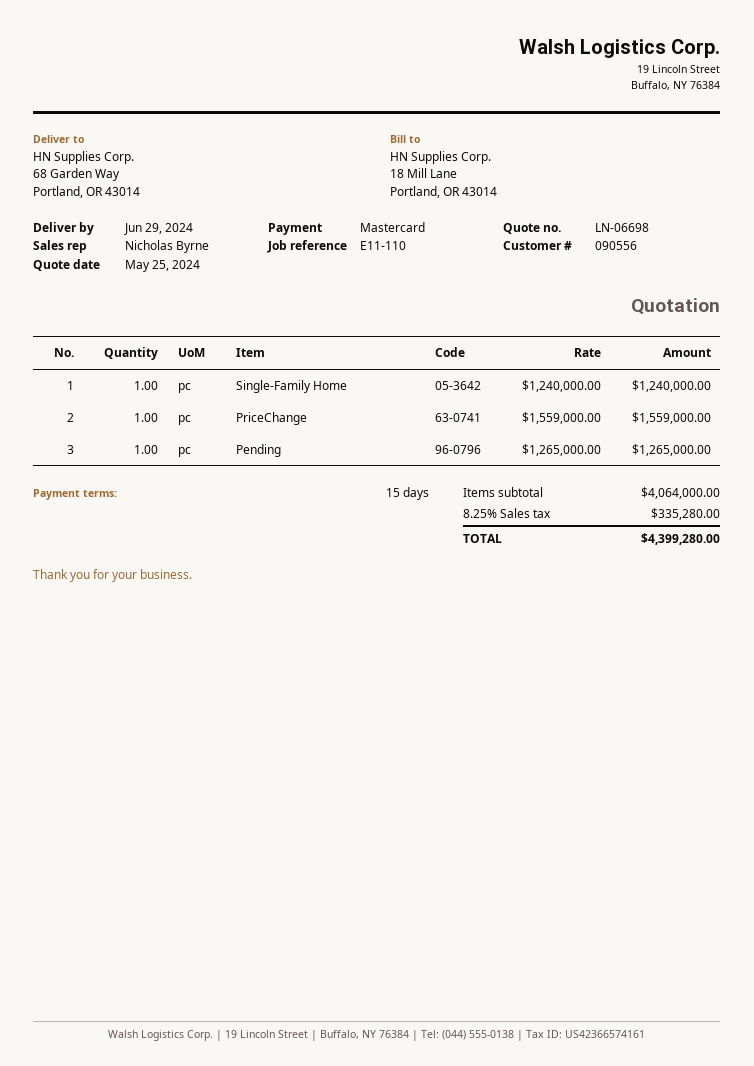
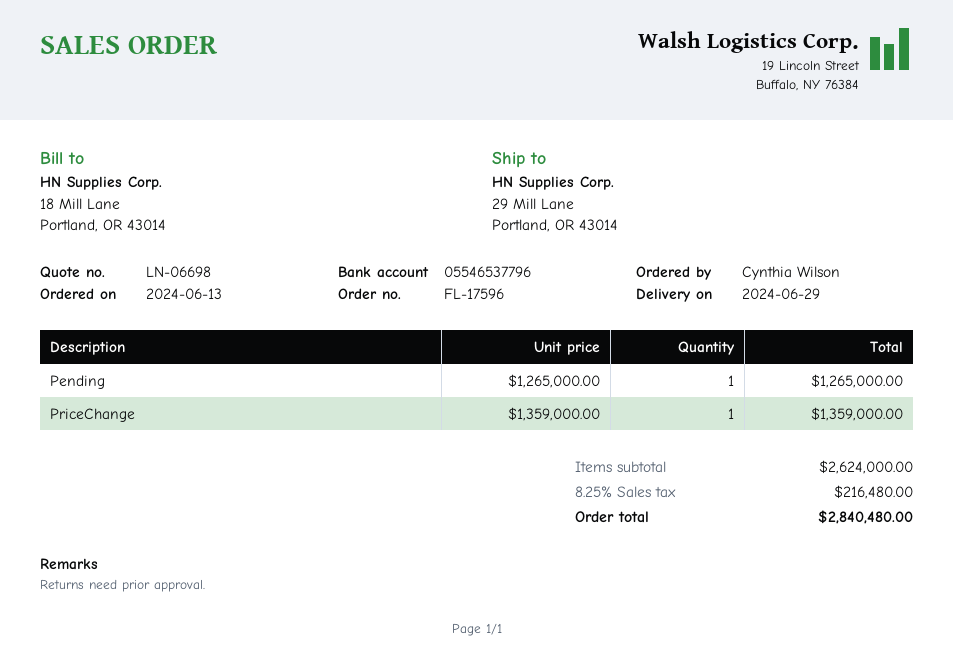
ship to: 68 Garden Way, Portland, OR 43014 -> 29 Mill Lane, Portland, OR 43014
Single-Family Home: 1 x 1240000.00 = 1240000.00 -> none
PriceChange: 1 x 1559000.00 = 1559000.00 -> 1 x 1359000.00 = 1359000.00
subtotal: 4064000.00 -> 2624000.00
tax: 8.25% = 335280.00 -> 8.25% = 216480.00
total: 4399280.00 -> 2840480.00

